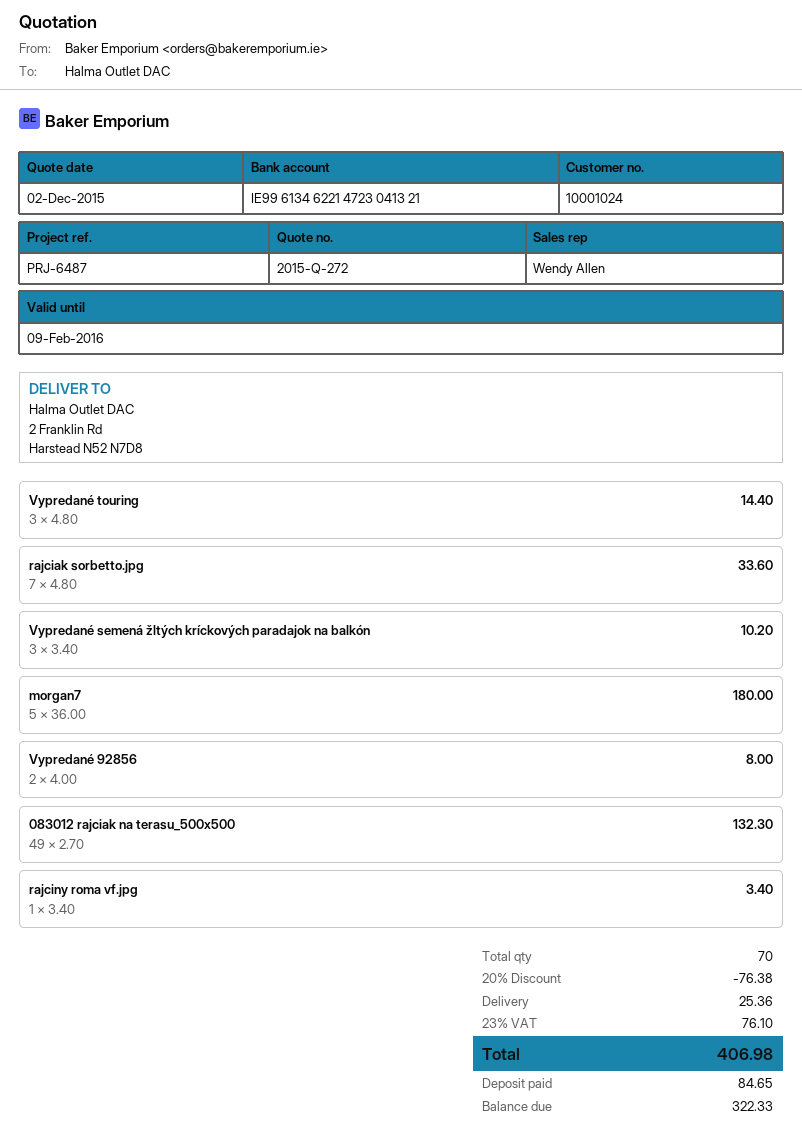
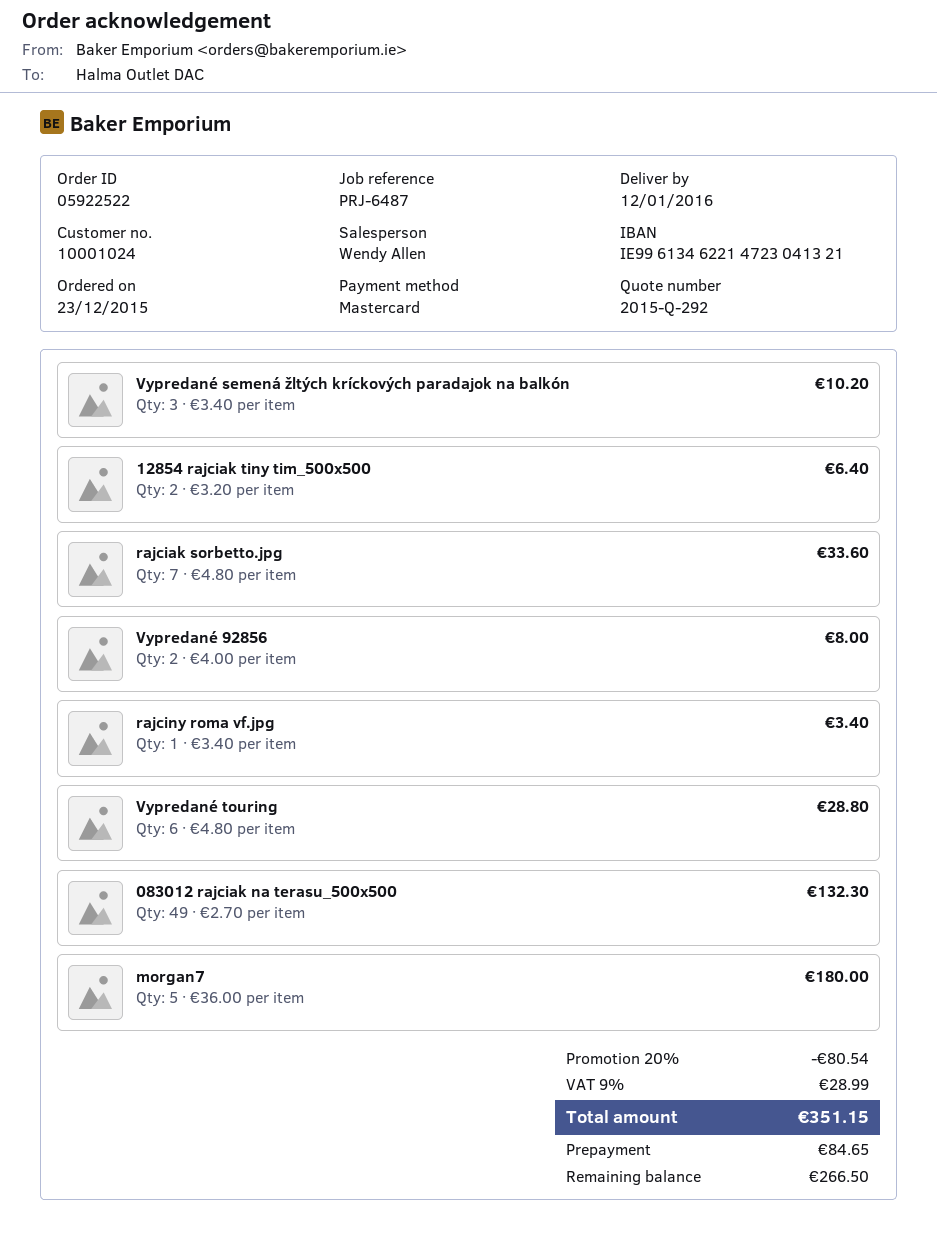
quote number: 2015-Q-272 -> 2015-Q-292
Vypredané touring: 3 x 4.80 = 14.40 -> 6 x 4.80 = 28.80
12854 rajciak tiny tim_500x500: none -> 2 x 3.20 = 6.40
discount: 20% = 76.38 -> 20% = 80.54
shipping: 25.36 -> none
tax: 23% = 76.10 -> 9% = 28.99
total: 406.98 -> 351.15
balance: 322.33 -> 266.50

